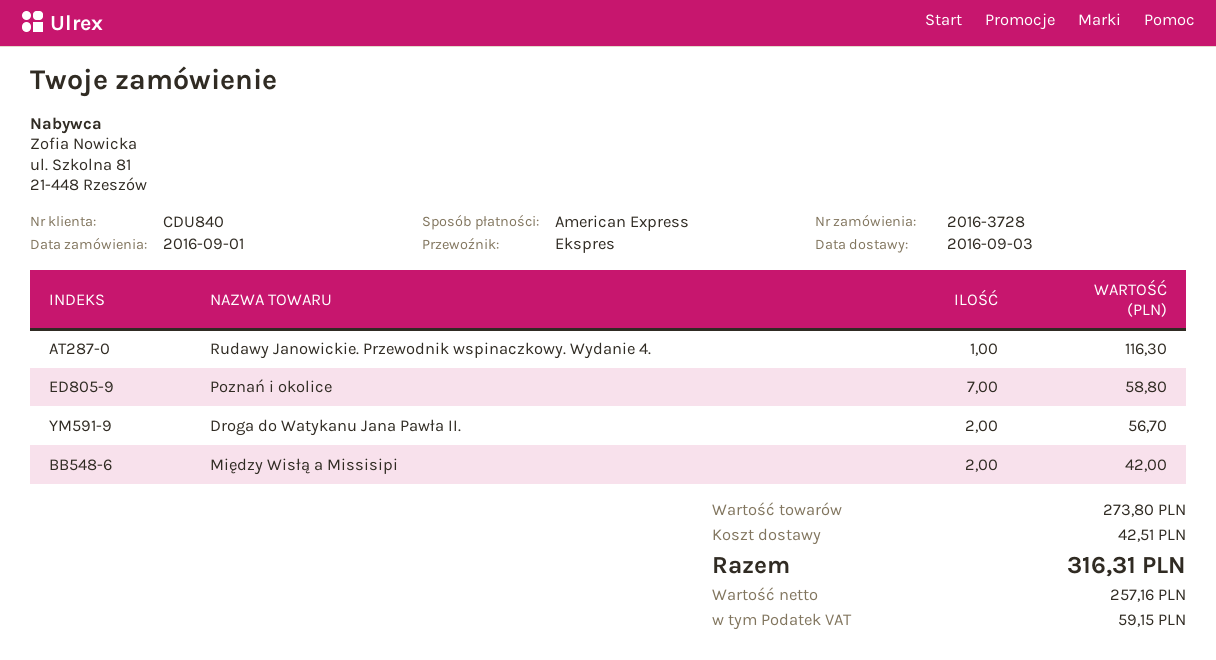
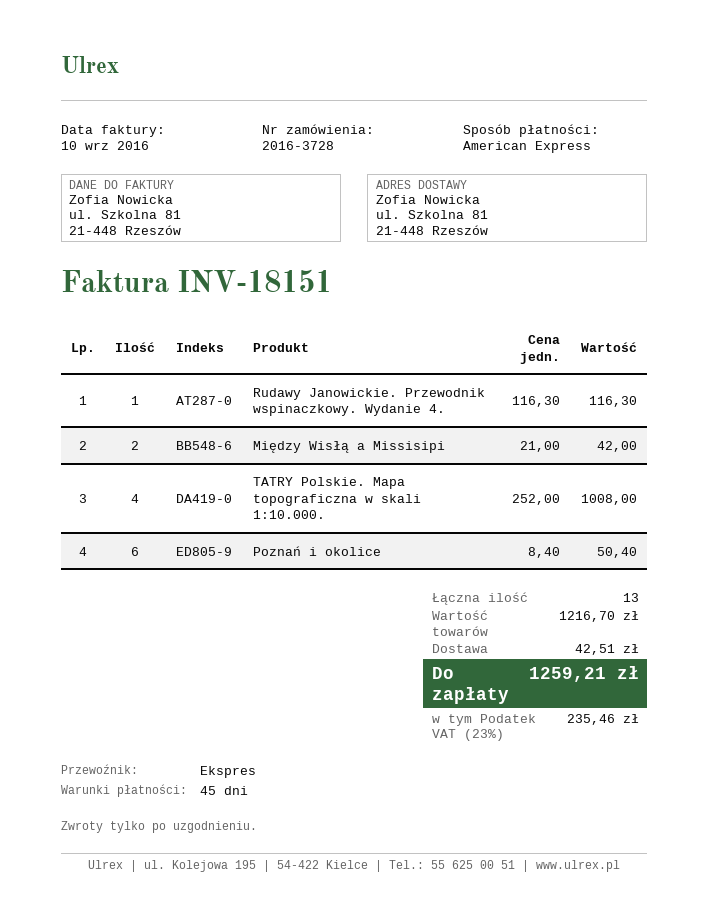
Poznań i okolice: 7 for 58.80 -> 6 for 50.40
Droga do Watykanu Jana Pawła II.: 2 for 56.70 -> none
TATRY Polskie. Mapa topograficzna w skali 1:10.000.: none -> 4 for 1008.00
subtotal: 273.80 -> 1216.70
tax: 59.15 -> 235.46
total: 316.31 -> 1259.21

